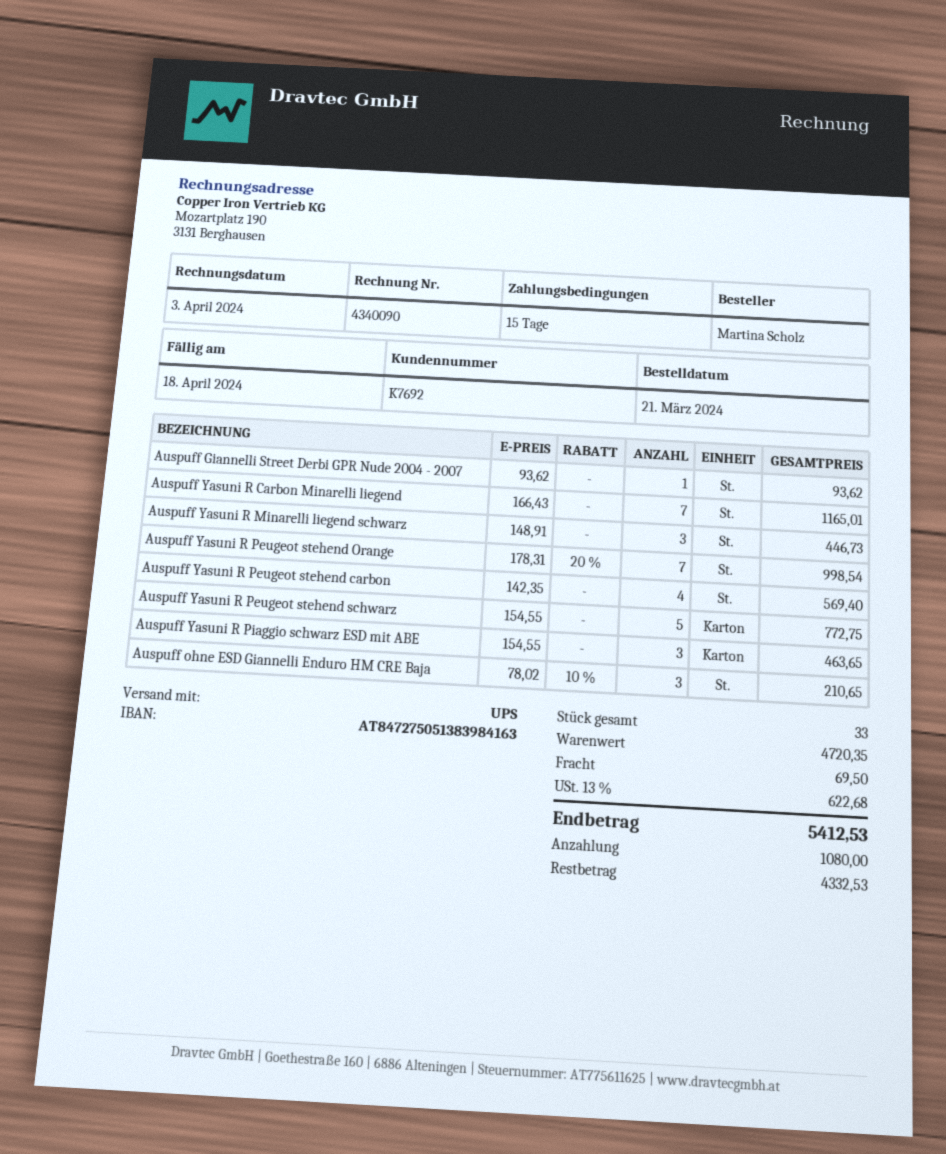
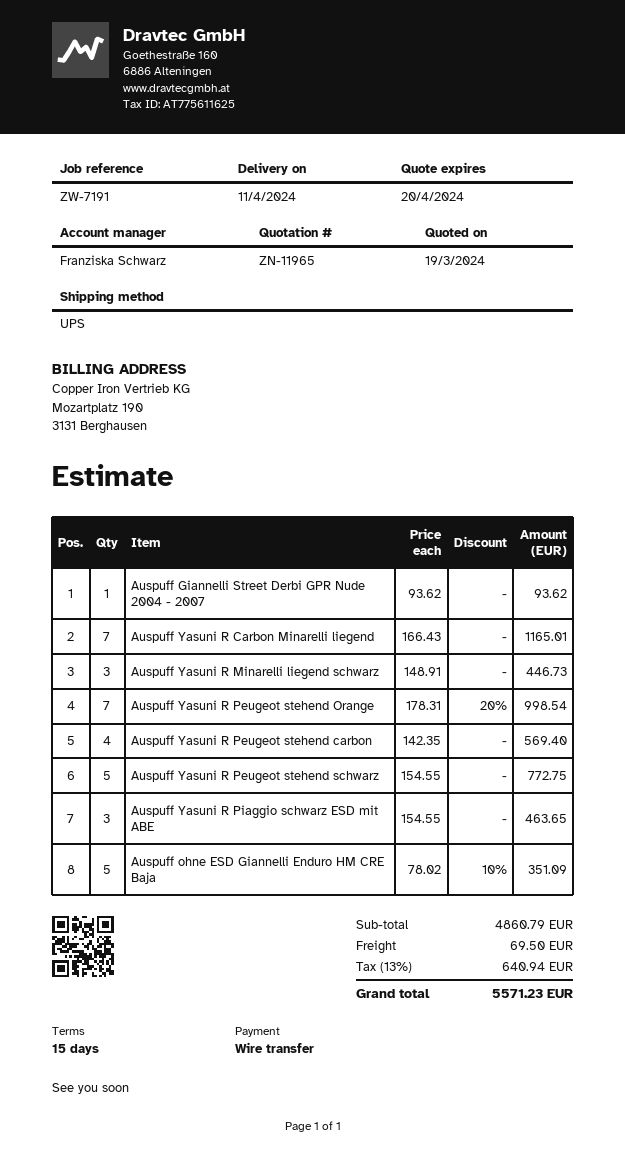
Auspuff ohne ESD Giannelli Enduro HM CRE Baja: 3 x 78.02 - 10% = 210.65 -> 5 x 78.02 - 10% = 351.09
subtotal: 4720.35 -> 4860.79
tax: 13% = 622.68 -> 13% = 640.94
total: 5412.53 -> 5571.23

